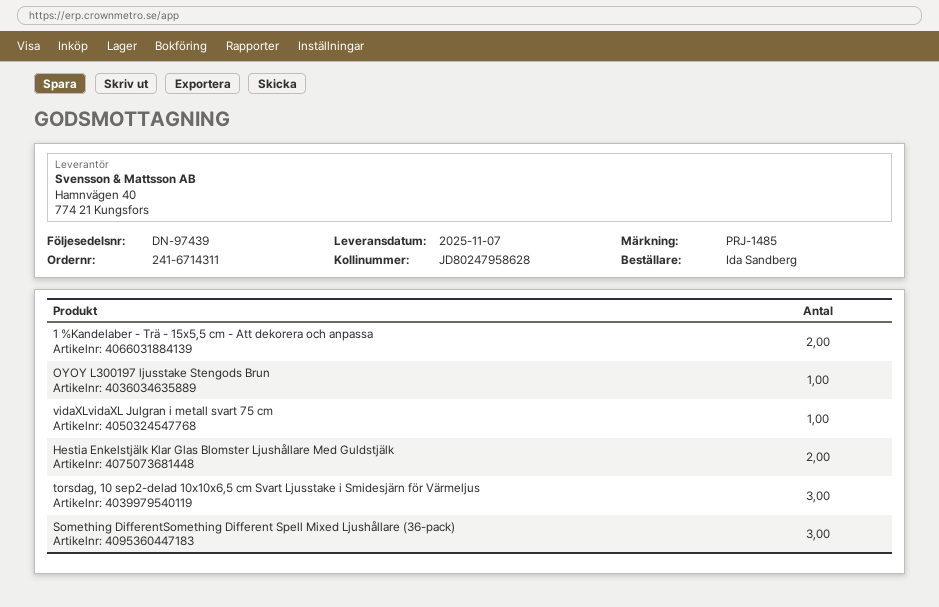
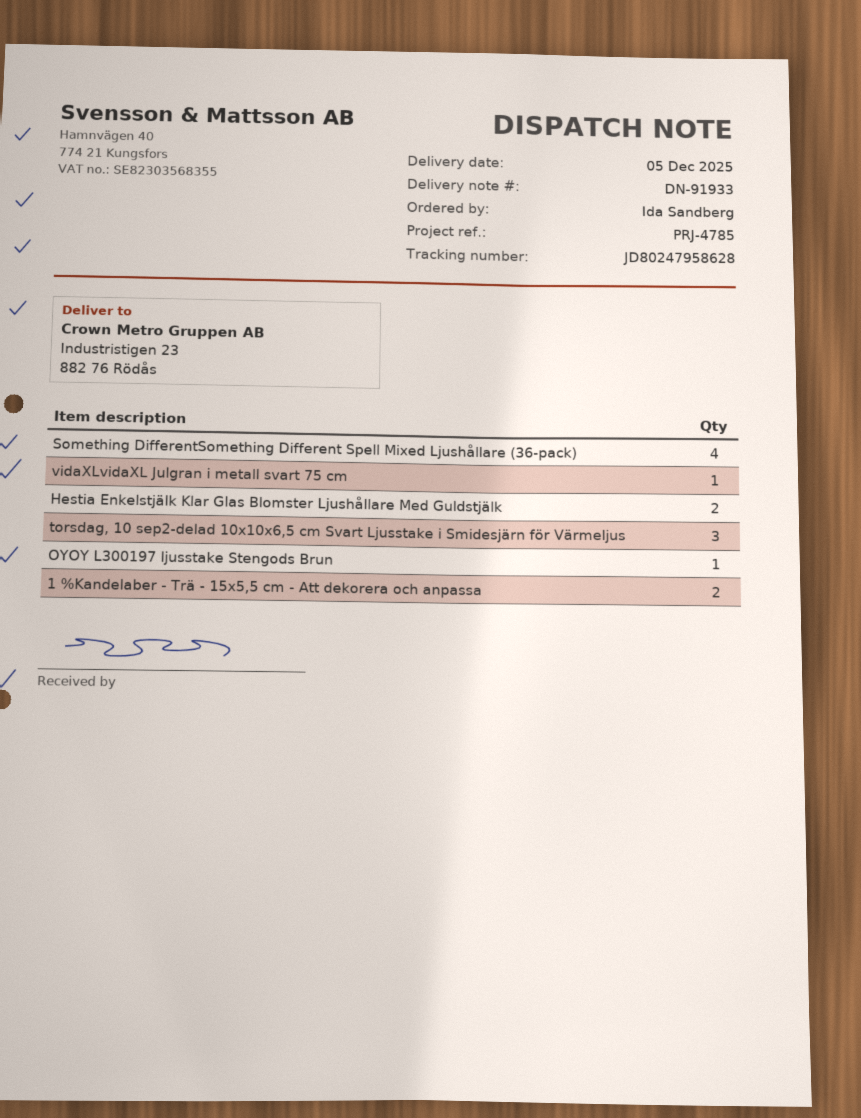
delivery note number: DN-97439 -> DN-91933
delivery date: 2025-11-07 -> 2025-12-05
reference: PRJ-1485 -> PRJ-4785
Something DifferentSomething Different Spell Mixed Ljushållare (36-pack): 3 -> 4

